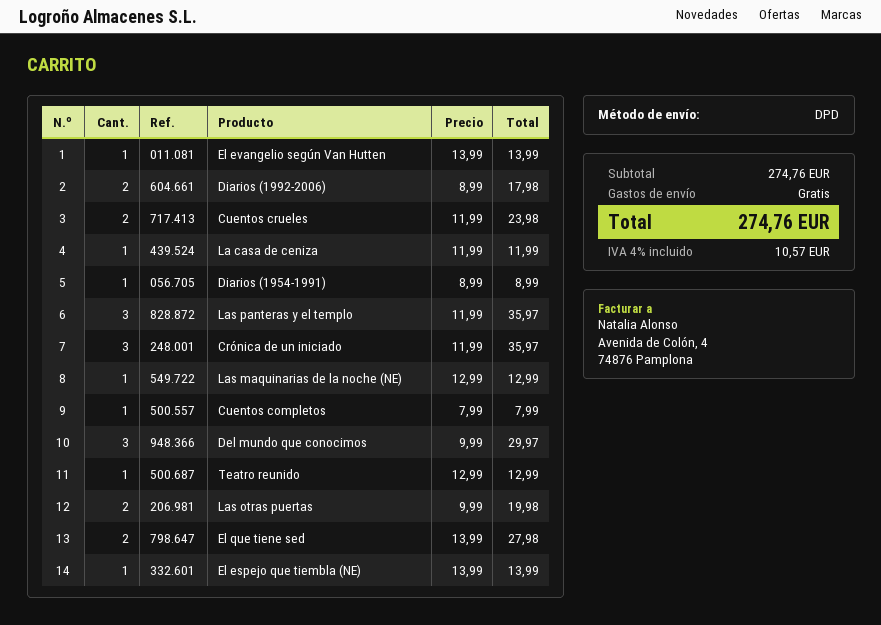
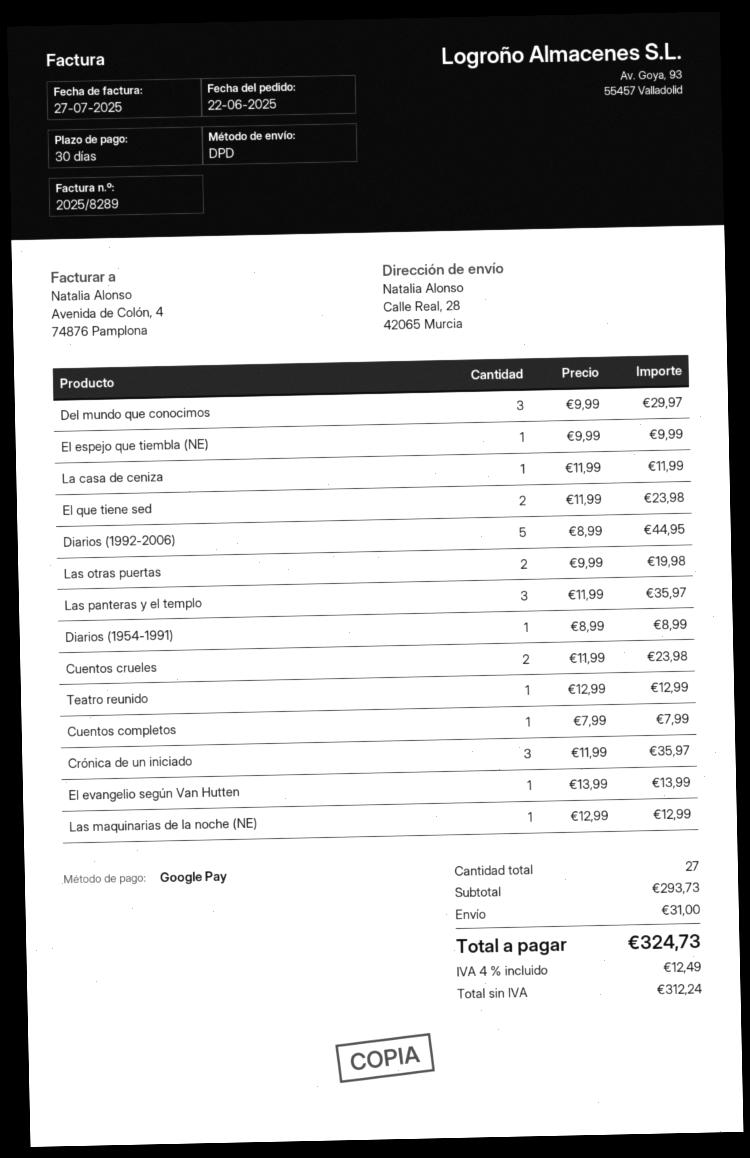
Diarios (1992-2006): 2 x 8.99 = 17.98 -> 5 x 8.99 = 44.95
El que tiene sed: 2 x 13.99 = 27.98 -> 2 x 11.99 = 23.98
El espejo que tiembla (NE): 1 x 13.99 = 13.99 -> 1 x 9.99 = 9.99
subtotal: 274.76 -> 293.73
shipping: 0.00 -> 31.00
tax: 4% = 10.57 -> 4% = 12.49
total: 274.76 -> 324.73

